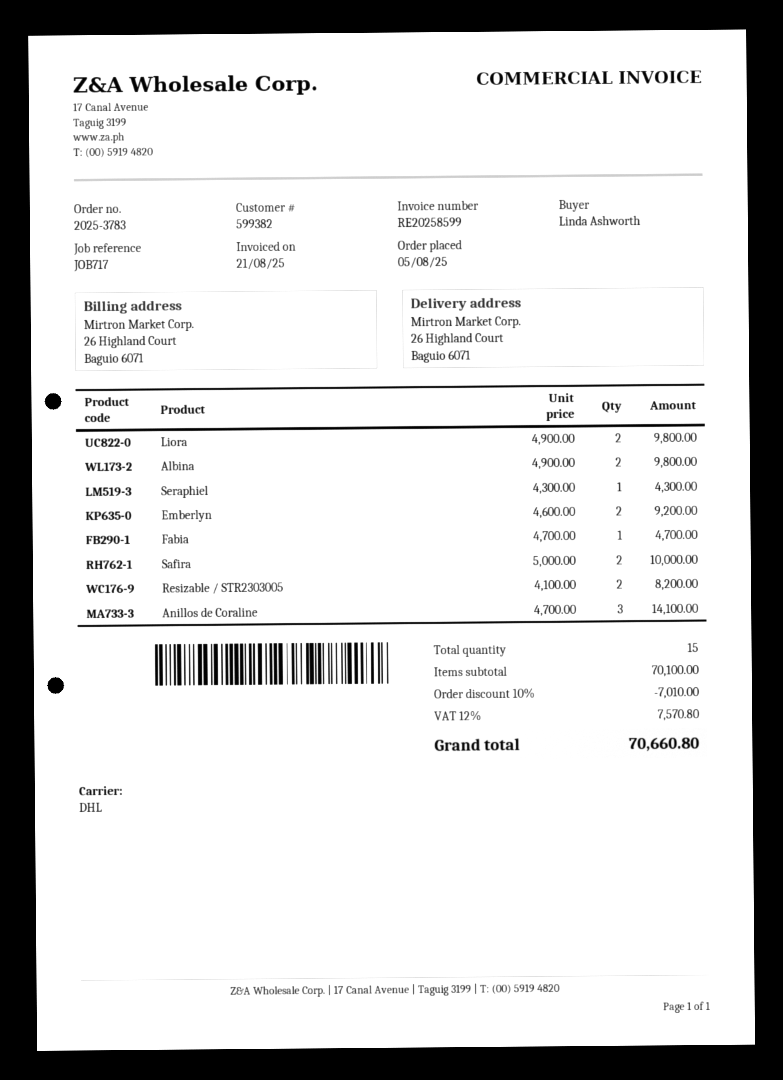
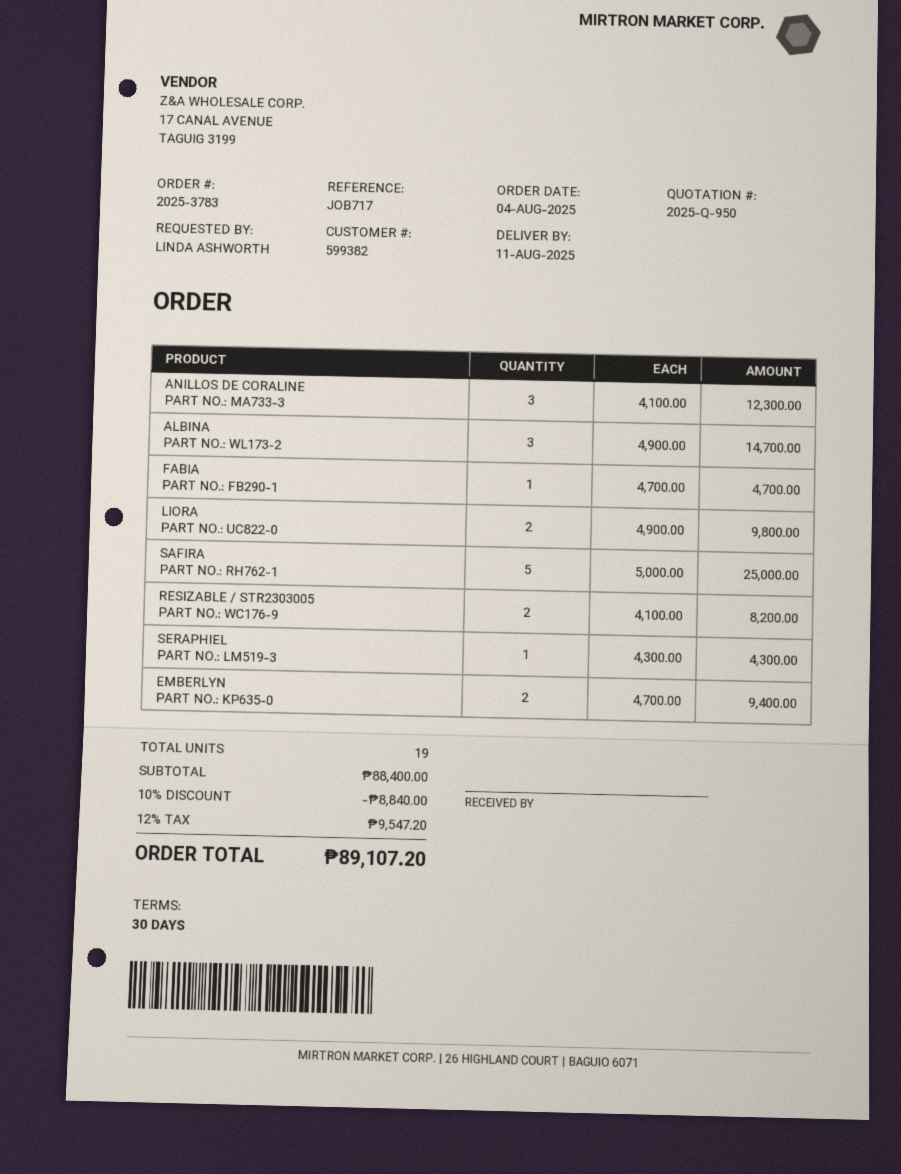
order date: 2025-08-05 -> 2025-08-04
Albina: 2 x 4900.00 = 9800.00 -> 3 x 4900.00 = 14700.00
Emberlyn: 2 x 4600.00 = 9200.00 -> 2 x 4700.00 = 9400.00
Safira: 2 x 5000.00 = 10000.00 -> 5 x 5000.00 = 25000.00
Anillos de Coraline: 3 x 4700.00 = 14100.00 -> 3 x 4100.00 = 12300.00
total quantity: 15 -> 19
subtotal: 70100.00 -> 88400.00
discount: 10% = 7010.00 -> 10% = 8840.00
tax: 12% = 7570.80 -> 12% = 9547.20
total: 70660.80 -> 89107.20

